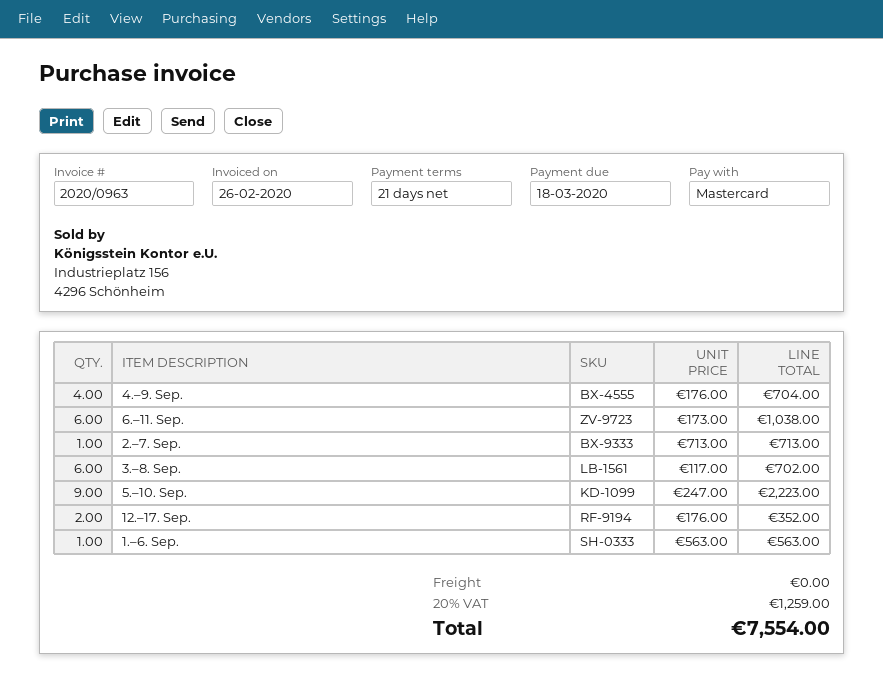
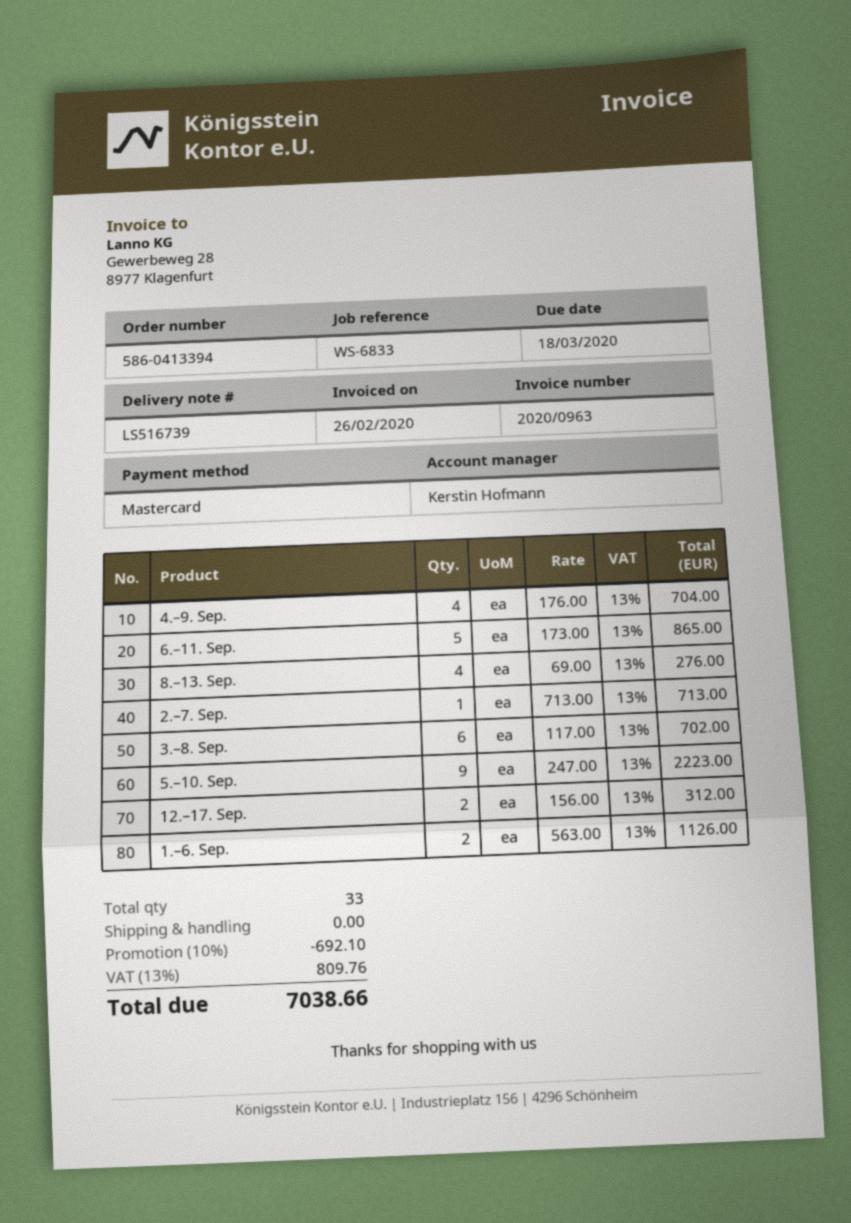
6.–11. Sep.: 6 x 173.00 = 1038.00 -> 5 x 173.00 = 865.00
12.–17. Sep.: 2 x 176.00 = 352.00 -> 2 x 156.00 = 312.00
1.–6. Sep.: 1 x 563.00 = 563.00 -> 2 x 563.00 = 1126.00
8.–13. Sep.: none -> 4 x 69.00 = 276.00
discount: none -> 10% = 692.10
tax: 20% = 1259.00 -> 13% = 809.76
total: 7554.00 -> 7038.66

